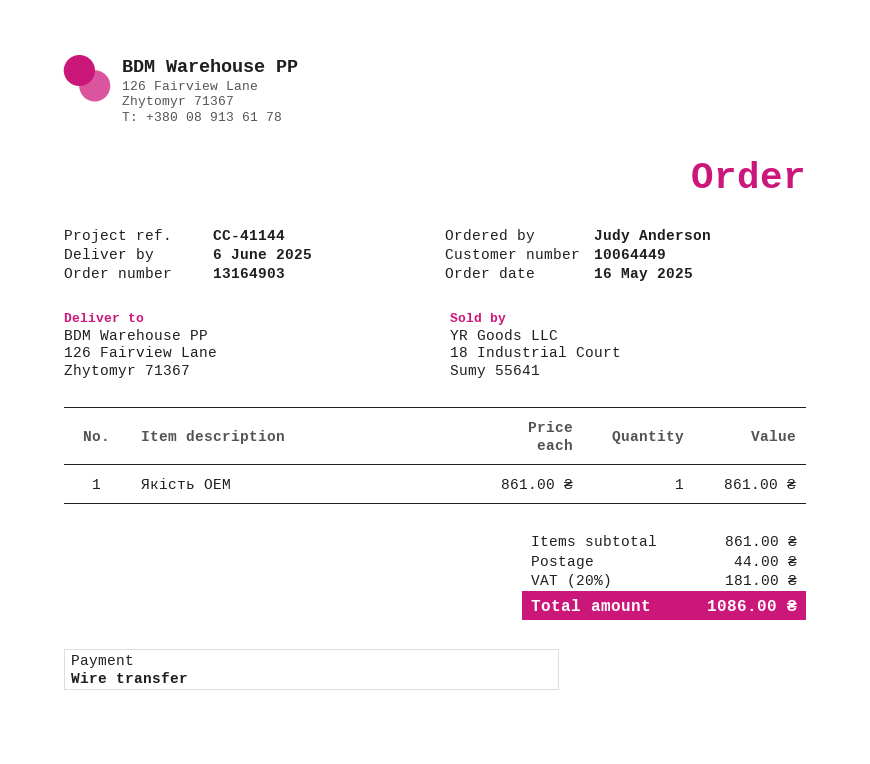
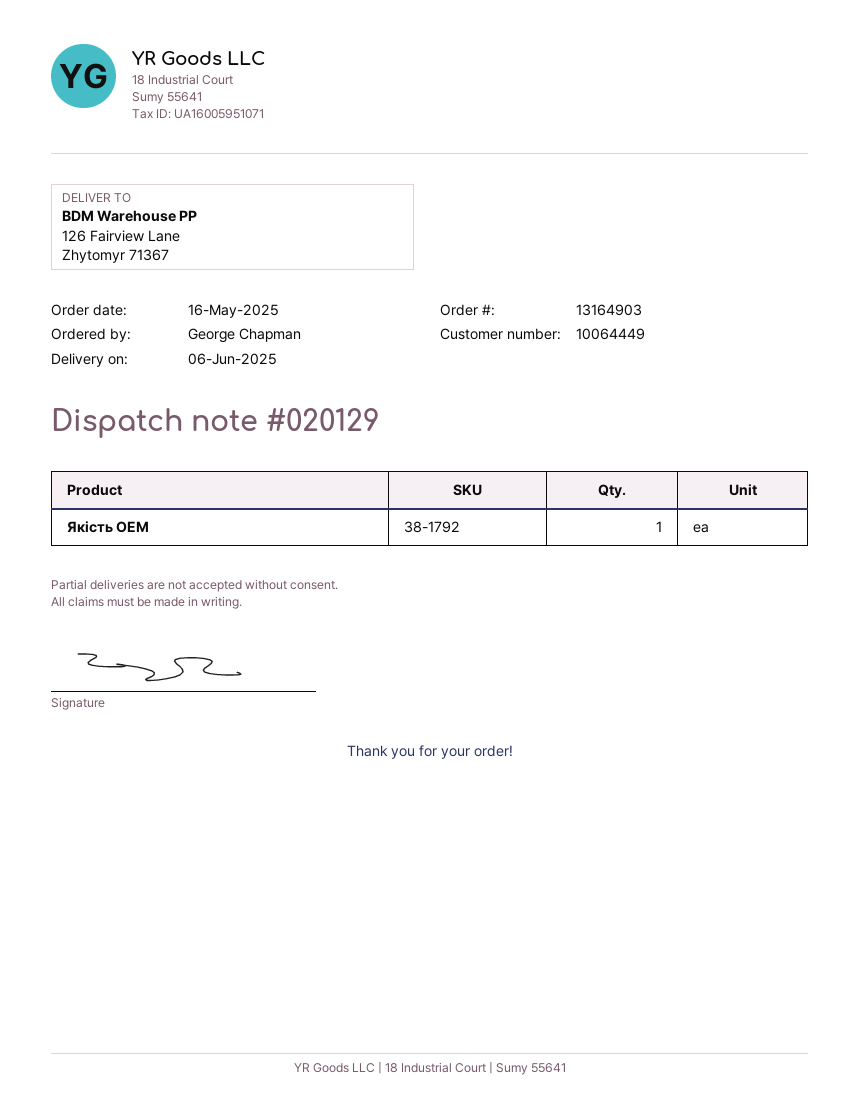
ordered by: Judy Anderson -> George Chapman

